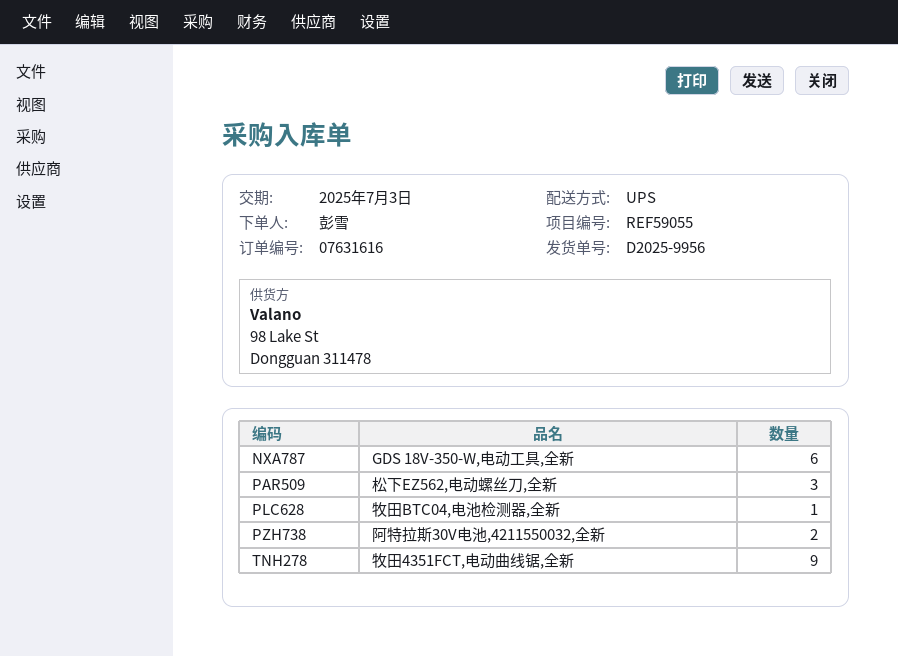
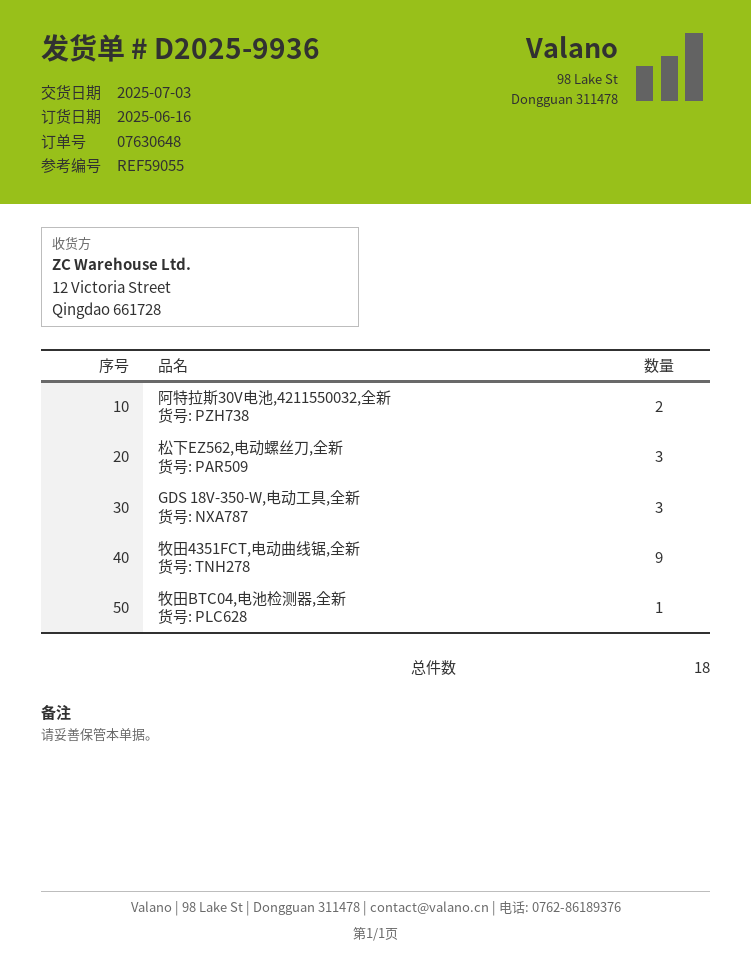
order number: 07631616 -> 07630648
delivery note number: D2025-9956 -> D2025-9936
GDS 18V-350-W,电动工具,全新: 6 -> 3

